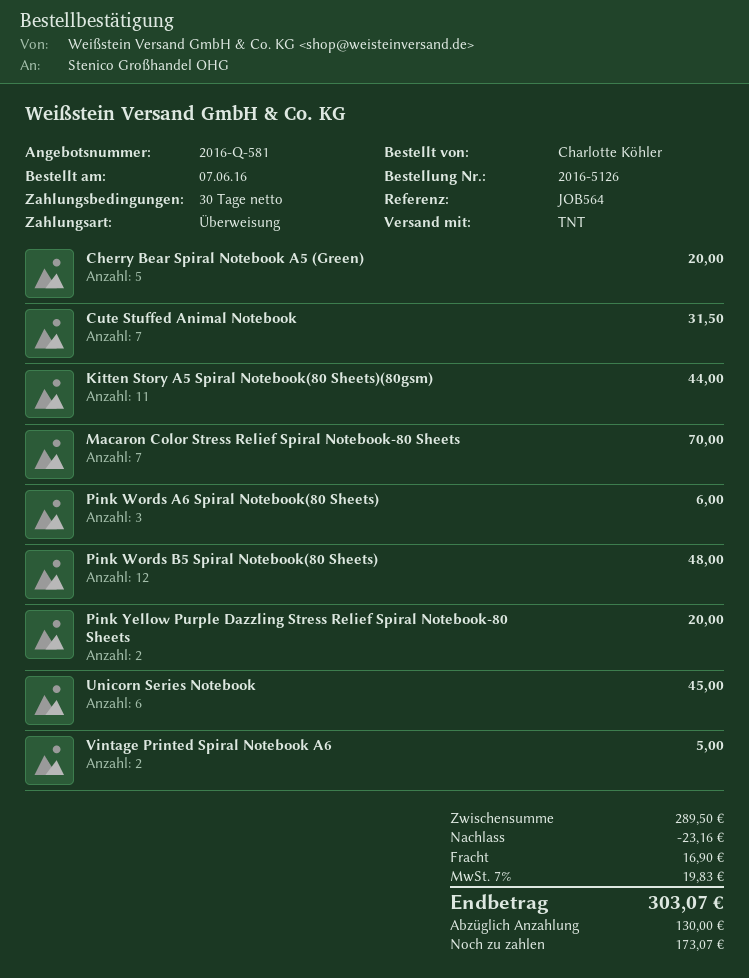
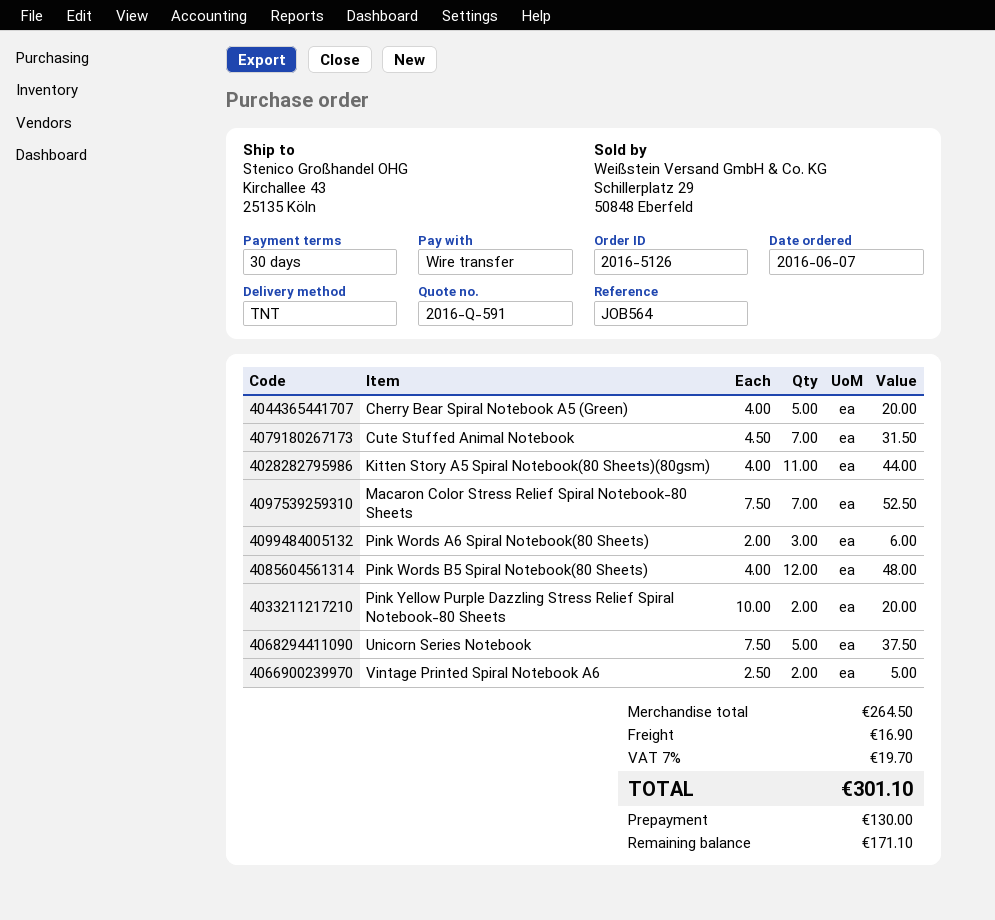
quote number: 2016-Q-581 -> 2016-Q-591
Macaron Color Stress Relief Spiral Notebook-80 Sheets: 7 for 70.00 -> 7 for 52.50
Unicorn Series Notebook: 6 for 45.00 -> 5 for 37.50
subtotal: 289.50 -> 264.50
discount: 23.16 -> none
tax: 7% = 19.83 -> 7% = 19.70
total: 303.07 -> 301.10
balance: 173.07 -> 171.10

